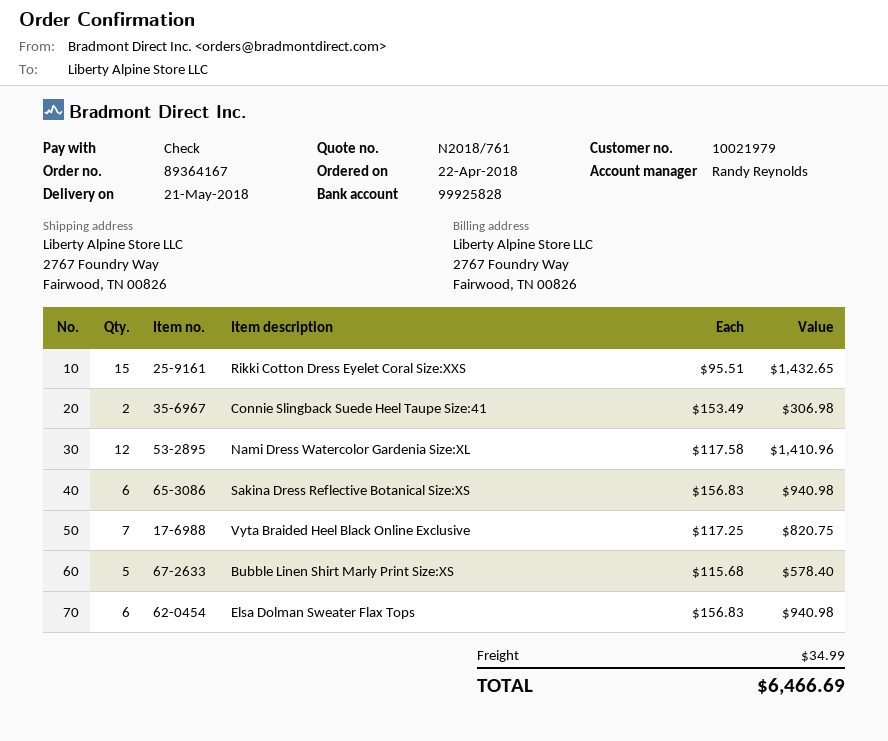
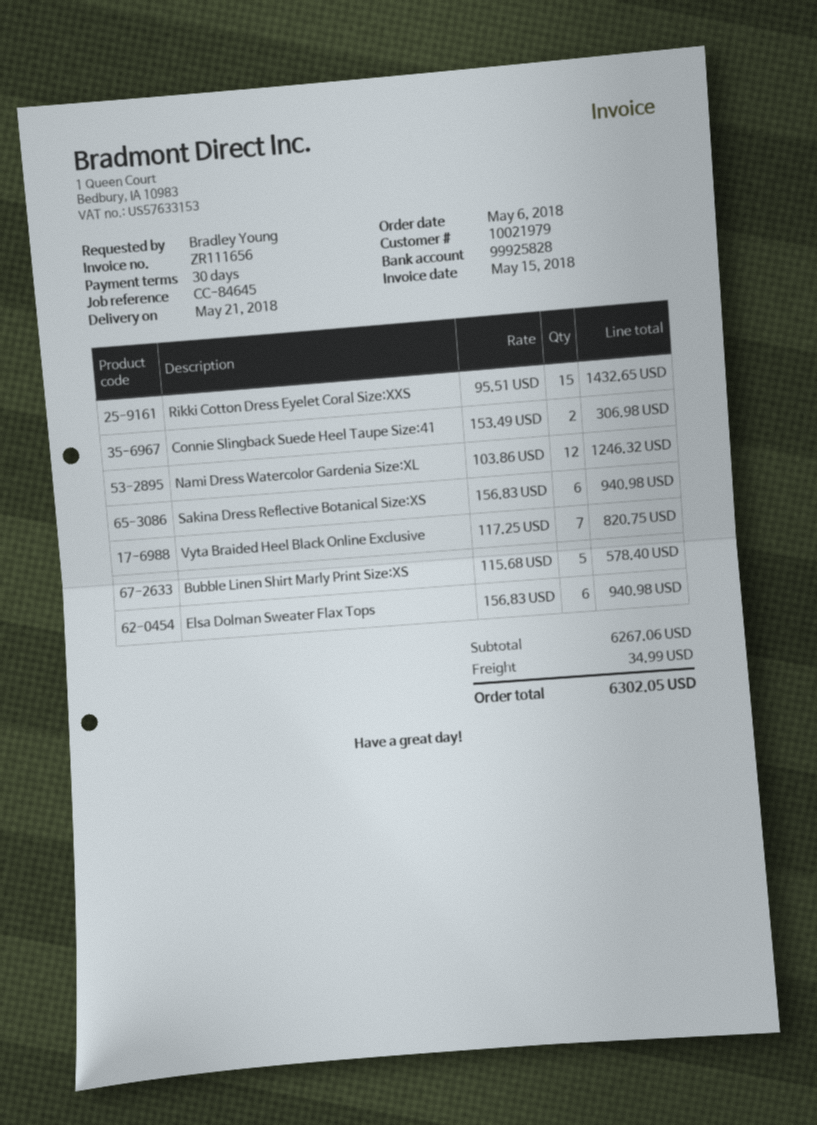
order date: 2018-04-22 -> 2018-05-06
Nami Dress Watercolor Gardenia Size:XL: 12 x 117.58 = 1410.96 -> 12 x 103.86 = 1246.32
total: 6466.69 -> 6302.05

